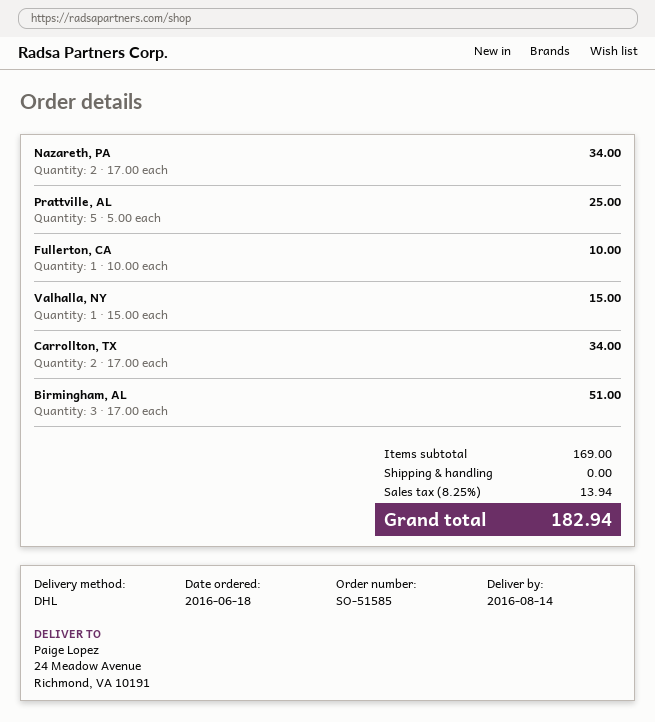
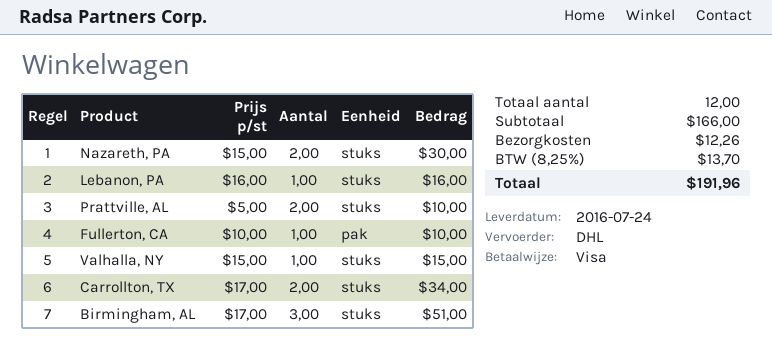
delivery date: 2016-08-14 -> 2016-07-24
Nazareth, PA: 2 x 17.00 = 34.00 -> 2 x 15.00 = 30.00
Prattville, AL: 5 x 5.00 = 25.00 -> 2 x 5.00 = 10.00
Lebanon, PA: none -> 1 x 16.00 = 16.00
subtotal: 169.00 -> 166.00
shipping: 0.00 -> 12.26
tax: 8.25% = 13.94 -> 8.25% = 13.70
total: 182.94 -> 191.96

